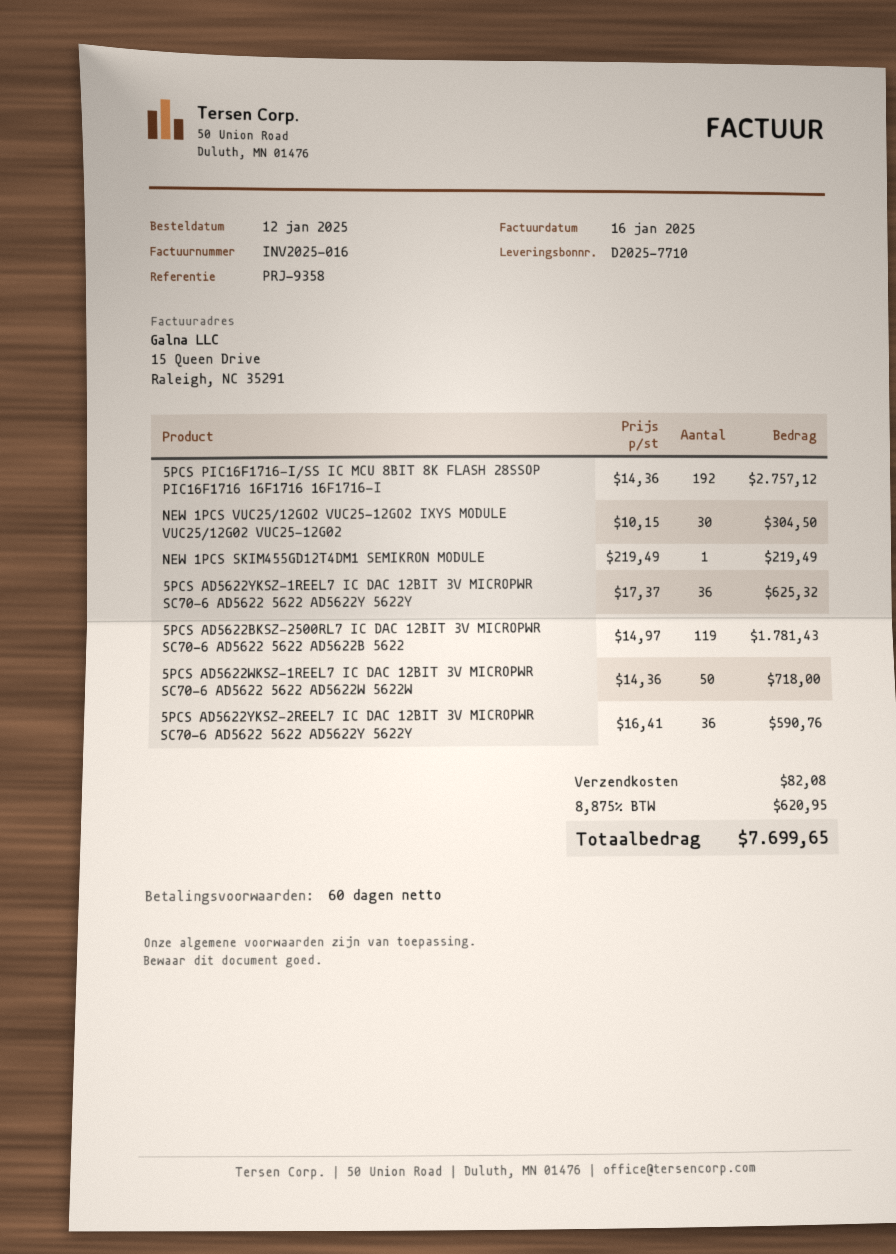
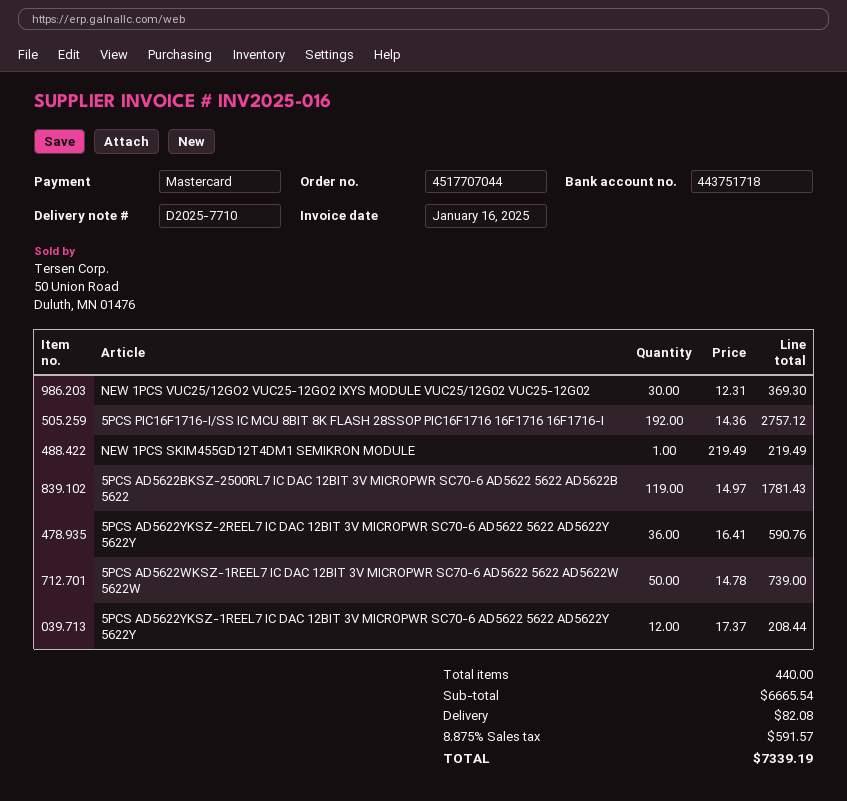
NEW 1PCS VUC25/12GO2 VUC25-12GO2 IXYS MODULE VUC25/12G02 VUC25-12G02: 30 x 10.15 = 304.50 -> 30 x 12.31 = 369.30
5PCS AD5622YKSZ-1REEL7 IC DAC 12BIT 3V MICROPWR SC70-6 AD5622 5622 AD5622Y 5622Y: 36 x 17.37 = 625.32 -> 12 x 17.37 = 208.44
5PCS AD5622WKSZ-1REEL7 IC DAC 12BIT 3V MICROPWR SC70-6 AD5622 5622 AD5622W 5622W: 50 x 14.36 = 718.00 -> 50 x 14.78 = 739.00
tax: 8.875% = 620.95 -> 8.875% = 591.57
total: 7699.65 -> 7339.19

